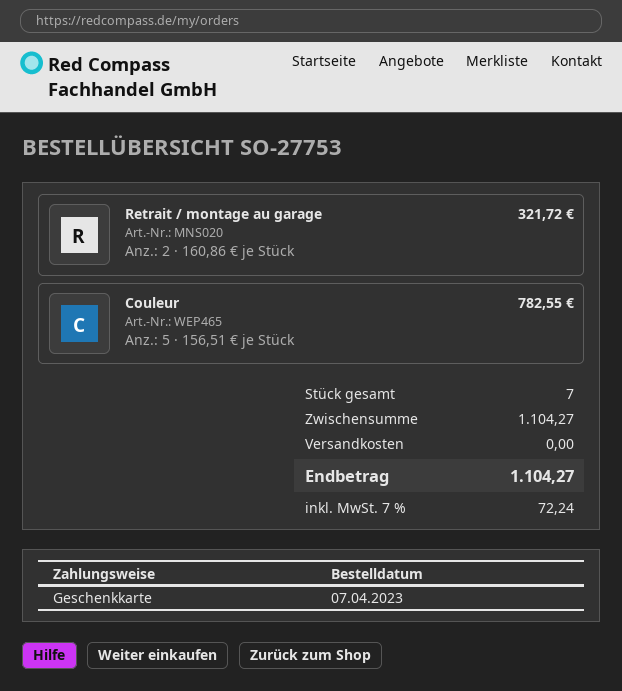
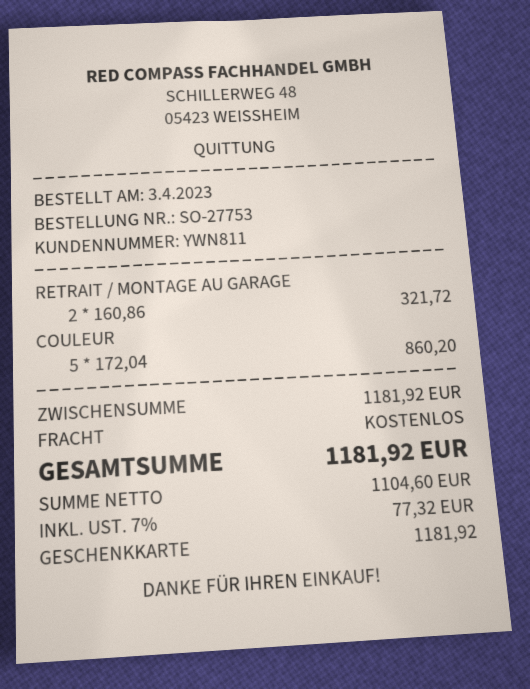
order date: 2023-04-07 -> 2023-04-03
Couleur: 5 x 156.51 = 782.55 -> 5 x 172.04 = 860.20
subtotal: 1104.27 -> 1181.92
tax: 7% = 72.24 -> 7% = 77.32
total: 1104.27 -> 1181.92

